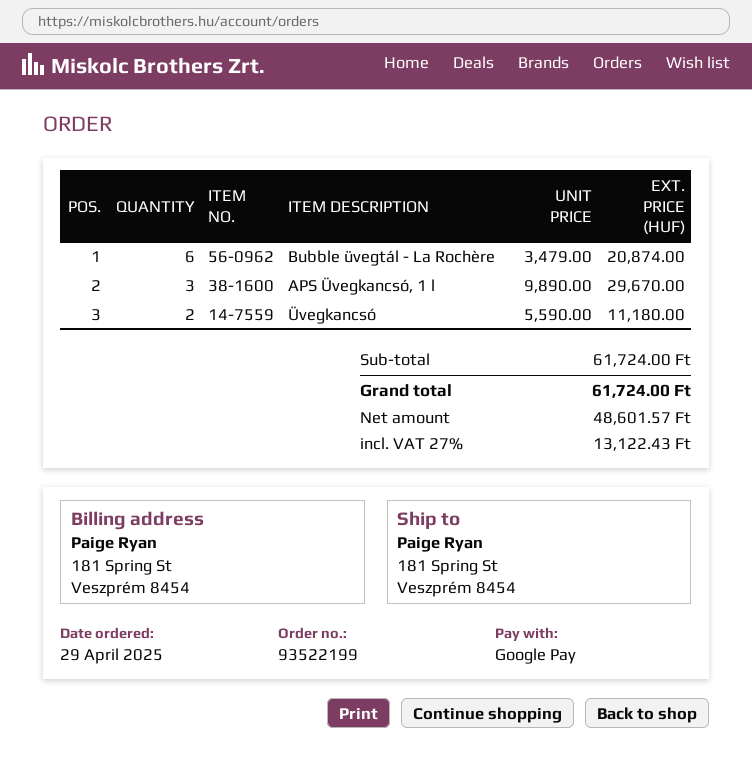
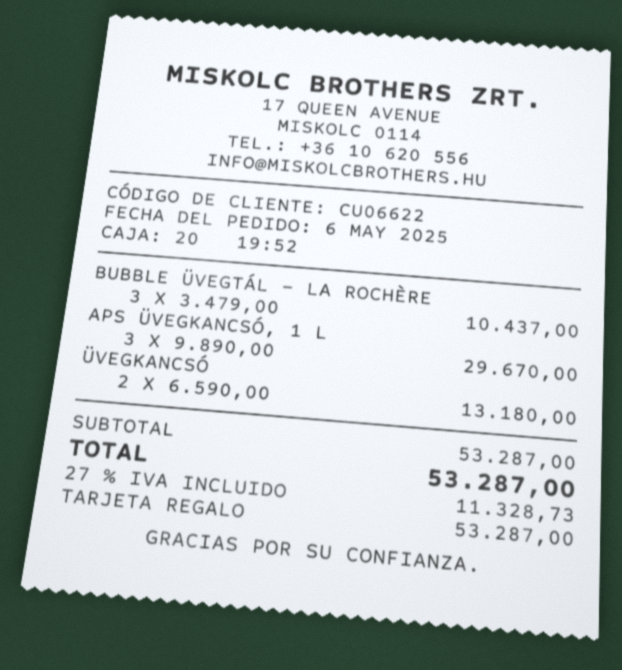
order date: 2025-04-29 -> 2025-05-06
payment method: Google Pay -> gift card
Bubble üvegtál - La Rochère: 6 x 3479.00 = 20874.00 -> 3 x 3479.00 = 10437.00
Üvegkancsó: 2 x 5590.00 = 11180.00 -> 2 x 6590.00 = 13180.00
subtotal: 61724.00 -> 53287.00
tax: 27% = 13122.43 -> 27% = 11328.73
total: 61724.00 -> 53287.00

